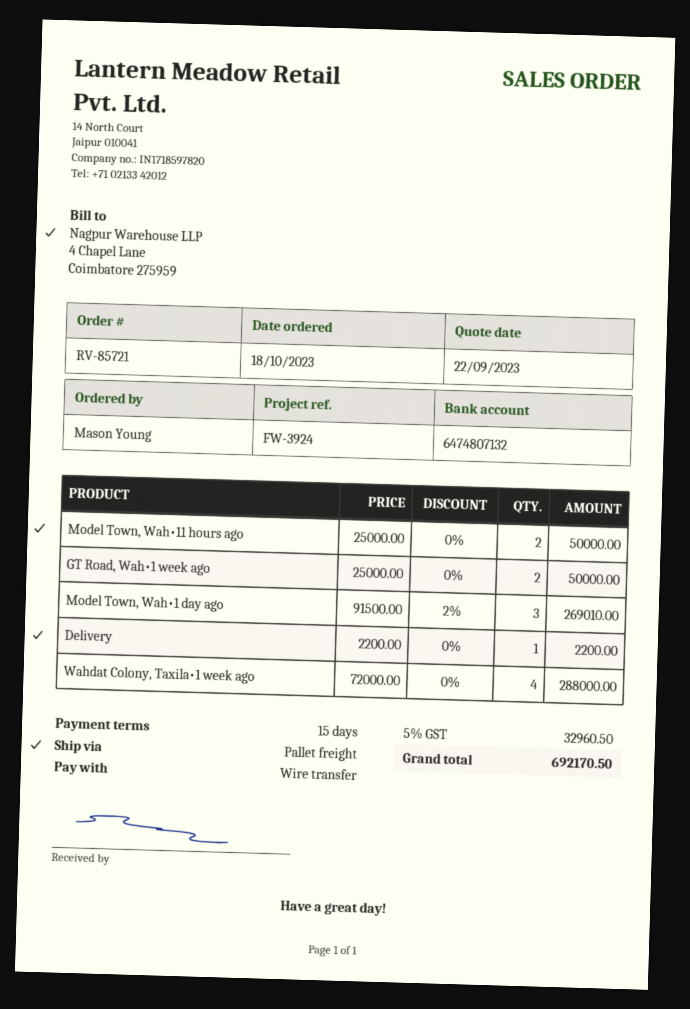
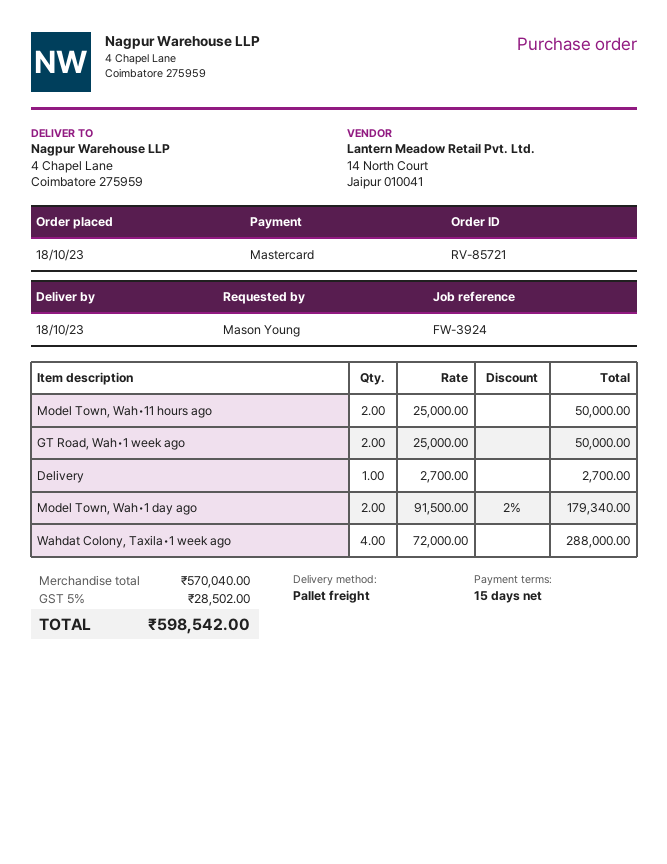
payment method: bank transfer -> Mastercard
Model Town, Wah•1 day ago: 3 x 91500.00 - 2% = 269010.00 -> 2 x 91500.00 - 2% = 179340.00
Delivery: 1 x 2200.00 = 2200.00 -> 1 x 2700.00 = 2700.00
tax: 5% = 32960.50 -> 5% = 28502.00
total: 692170.50 -> 598542.00

